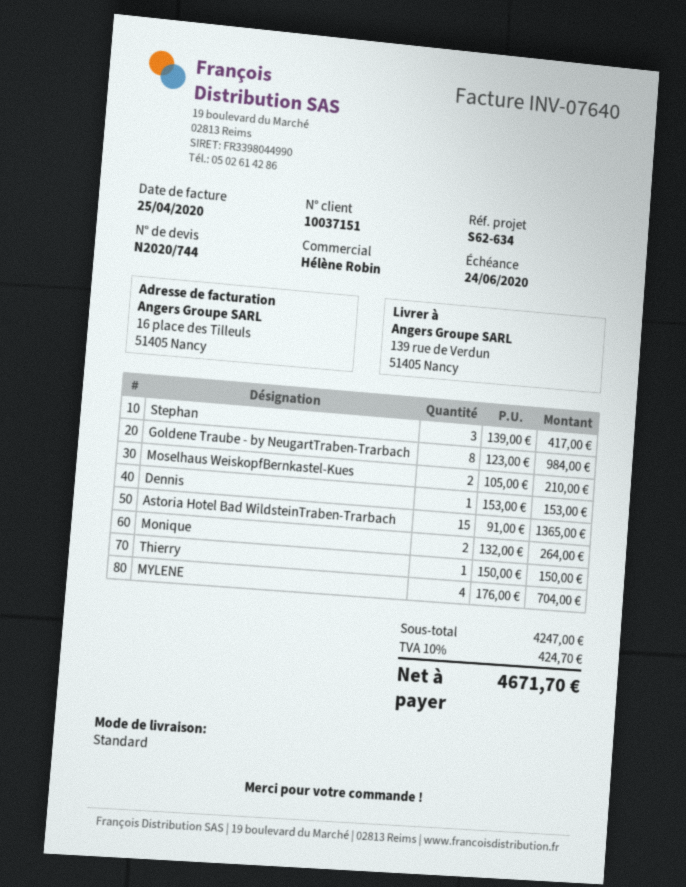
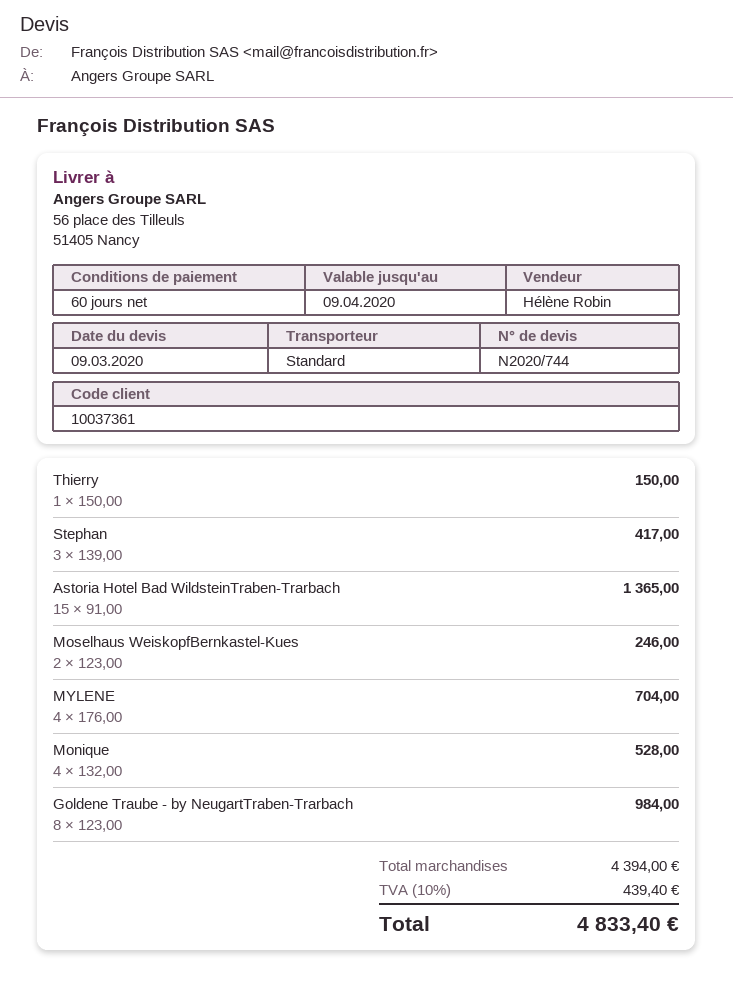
customer number: 10037151 -> 10037361
ship to: 139 rue de Verdun, 51405 Nancy -> 56 place des Tilleuls, 51405 Nancy
Moselhaus WeiskopfBernkastel-Kues: 2 x 105.00 = 210.00 -> 2 x 123.00 = 246.00
Dennis: 1 x 153.00 = 153.00 -> none
Monique: 2 x 132.00 = 264.00 -> 4 x 132.00 = 528.00
subtotal: 4247.00 -> 4394.00
tax: 10% = 424.70 -> 10% = 439.40
total: 4671.70 -> 4833.40

